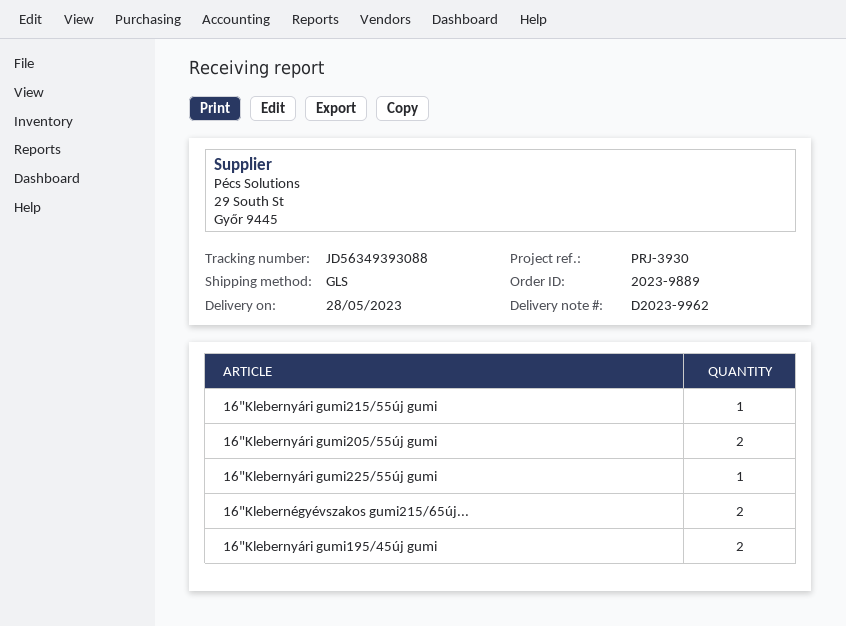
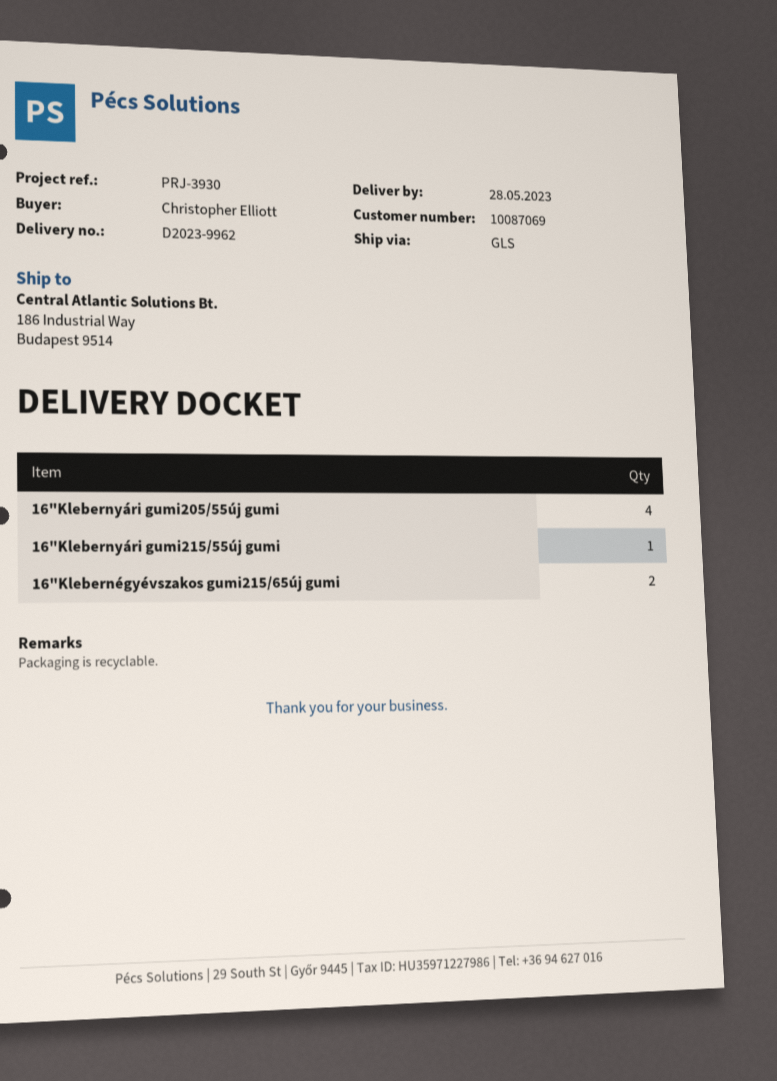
16"Klebernyári gumi205/55új gumi: 2 -> 4
16"Klebernyári gumi225/55új gumi: 1 -> none
16"Klebernyári gumi195/45új gumi: 2 -> none

